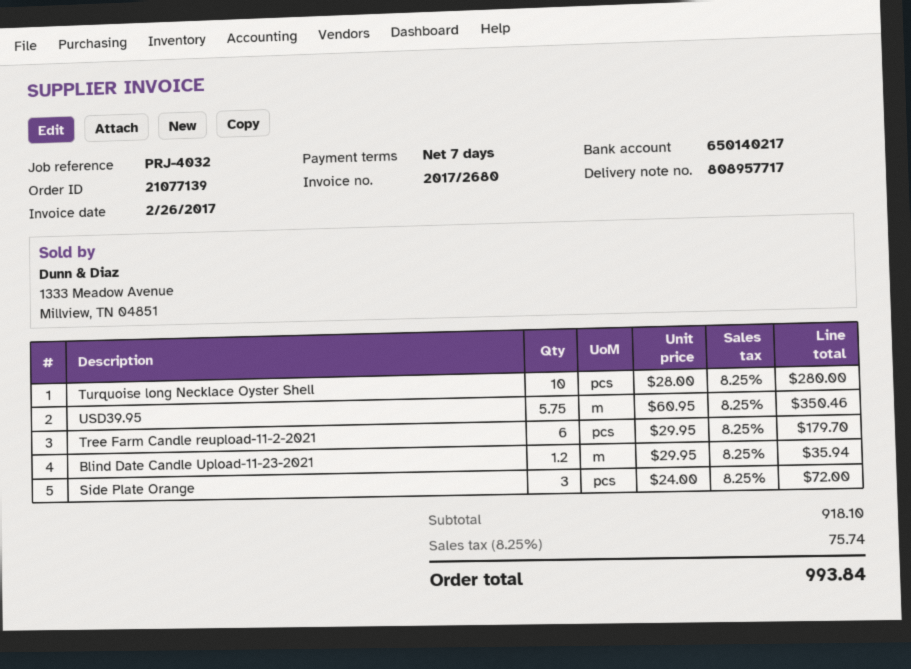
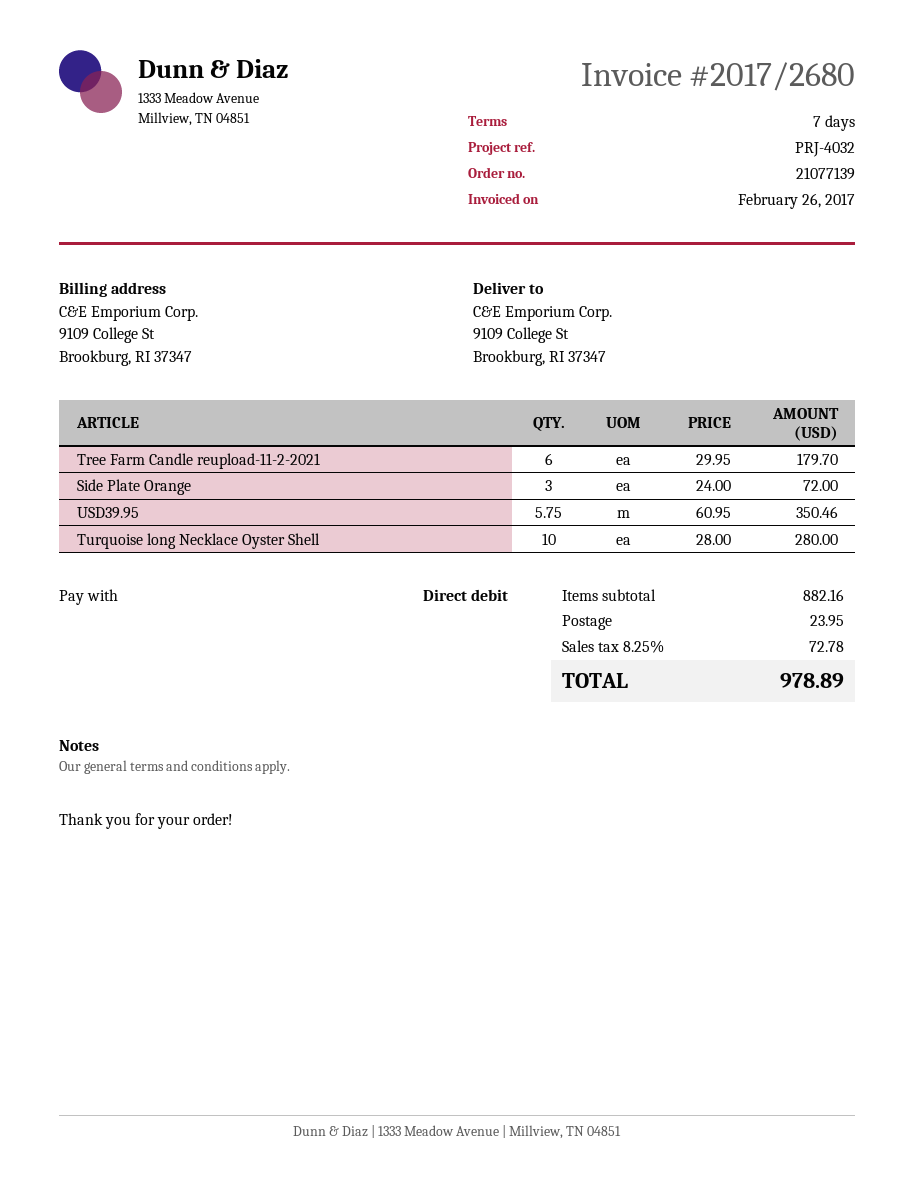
Blind Date Candle Upload-11-23-2021: 1.2 x 29.95 = 35.94 -> none
subtotal: 918.10 -> 882.16
shipping: none -> 23.95
tax: 8.25% = 75.74 -> 8.25% = 72.78
total: 993.84 -> 978.89

